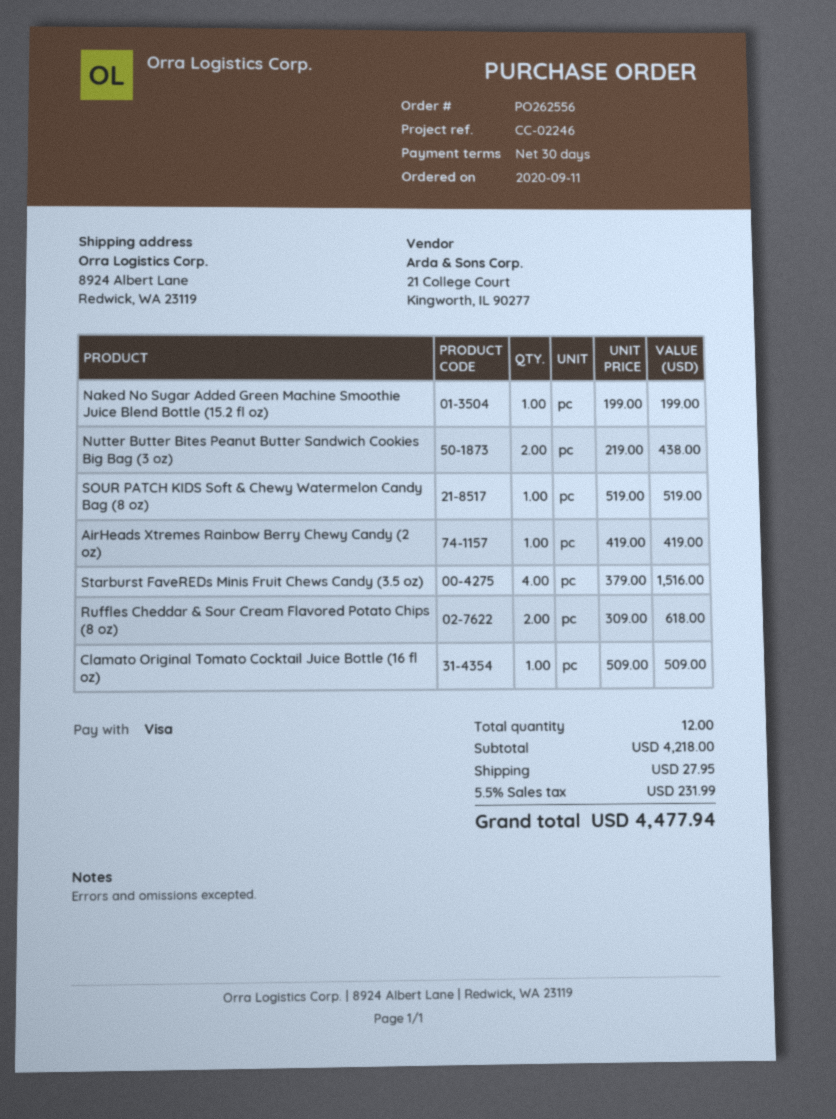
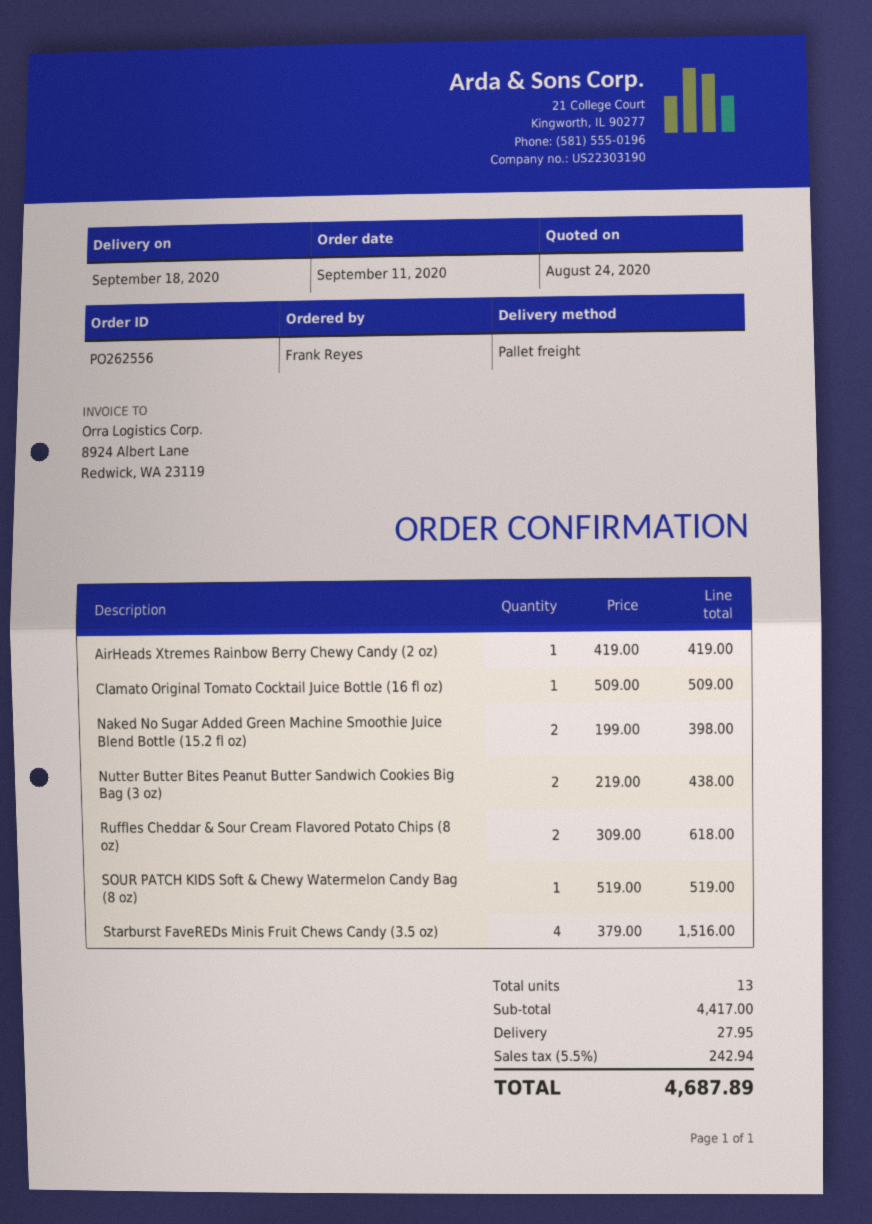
Naked No Sugar Added Green Machine Smoothie Juice Blend Bottle (15.2 fl oz): 1 x 199.00 = 199.00 -> 2 x 199.00 = 398.00
total quantity: 12 -> 13
subtotal: 4218.00 -> 4417.00
tax: 5.5% = 231.99 -> 5.5% = 242.94
total: 4477.94 -> 4687.89

